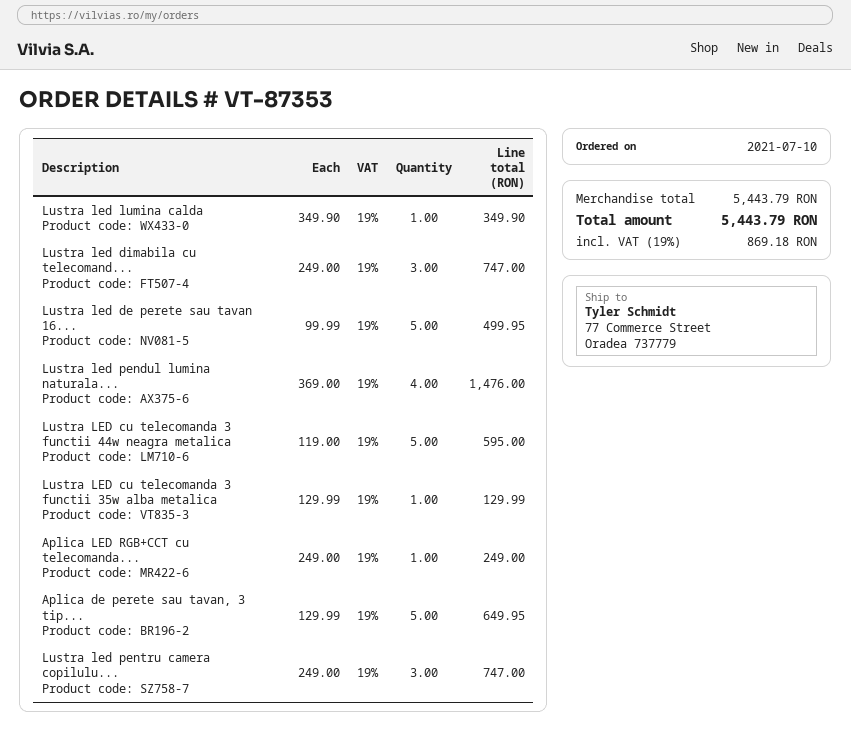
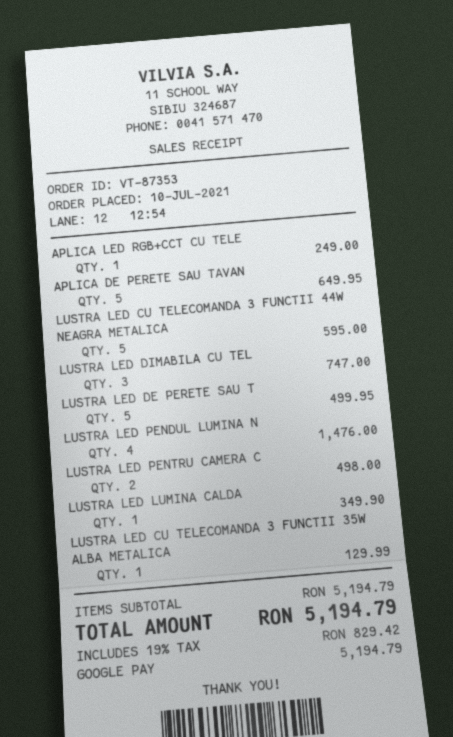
Lustra led pentru camera copilulu...: 3 for 747.00 -> 2 for 498.00
subtotal: 5443.79 -> 5194.79
tax: 19% = 869.18 -> 19% = 829.42
total: 5443.79 -> 5194.79

